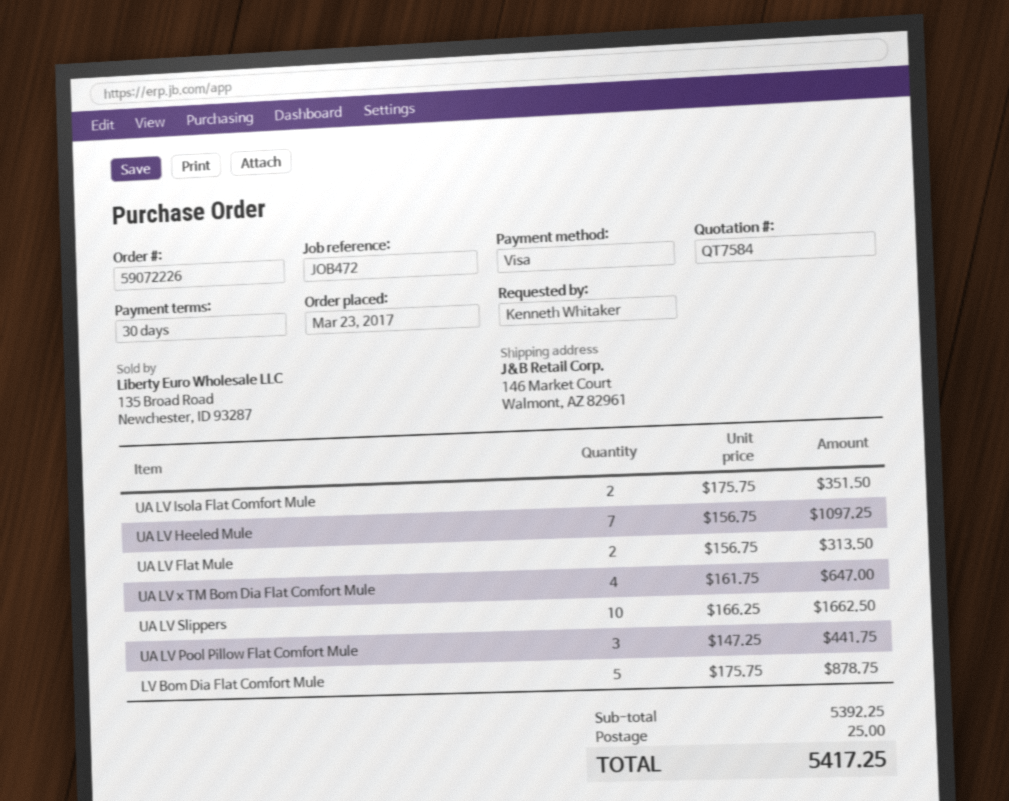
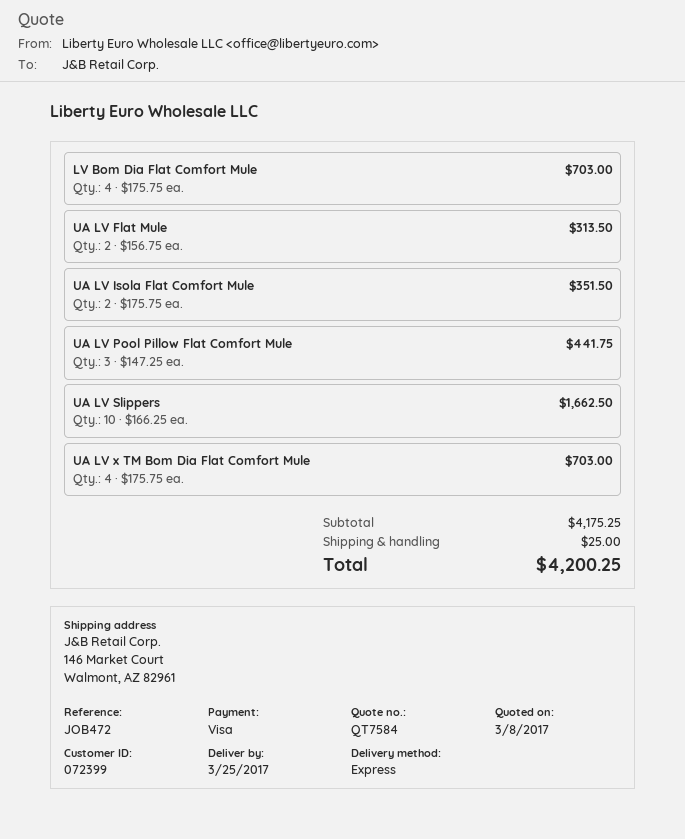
UA LV Heeled Mule: 7 x 156.75 = 1097.25 -> none
UA LV x TM Bom Dia Flat Comfort Mule: 4 x 161.75 = 647.00 -> 4 x 175.75 = 703.00
LV Bom Dia Flat Comfort Mule: 5 x 175.75 = 878.75 -> 4 x 175.75 = 703.00
subtotal: 5392.25 -> 4175.25
total: 5417.25 -> 4200.25

